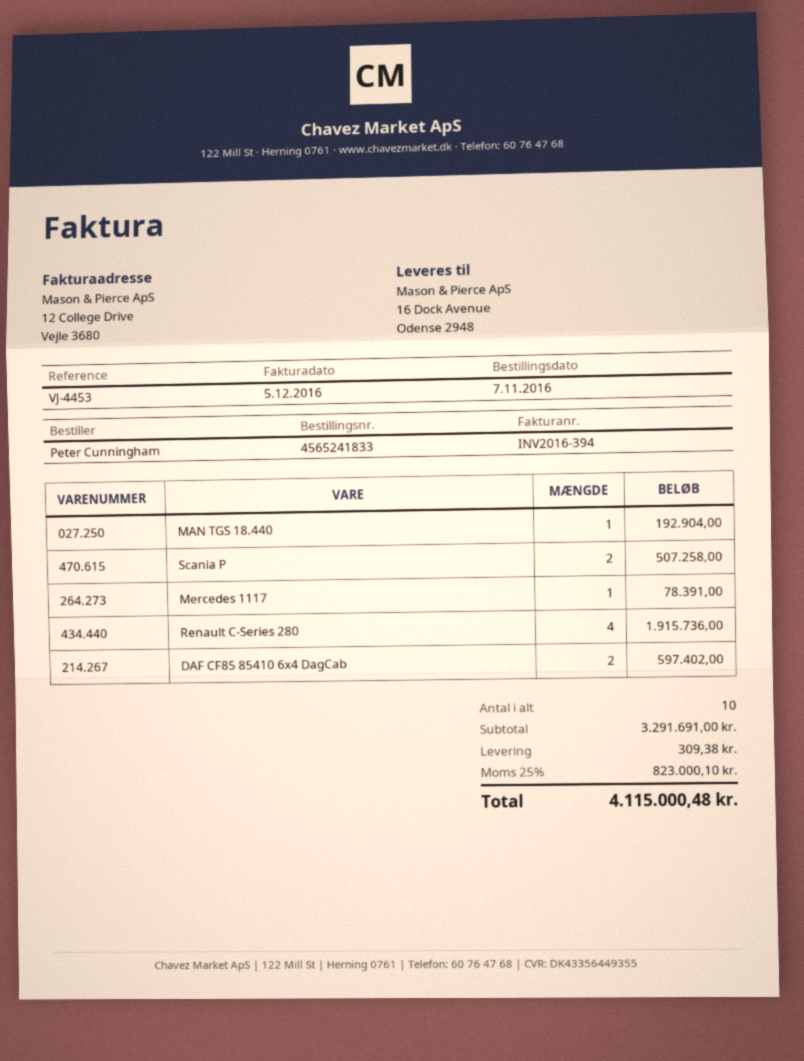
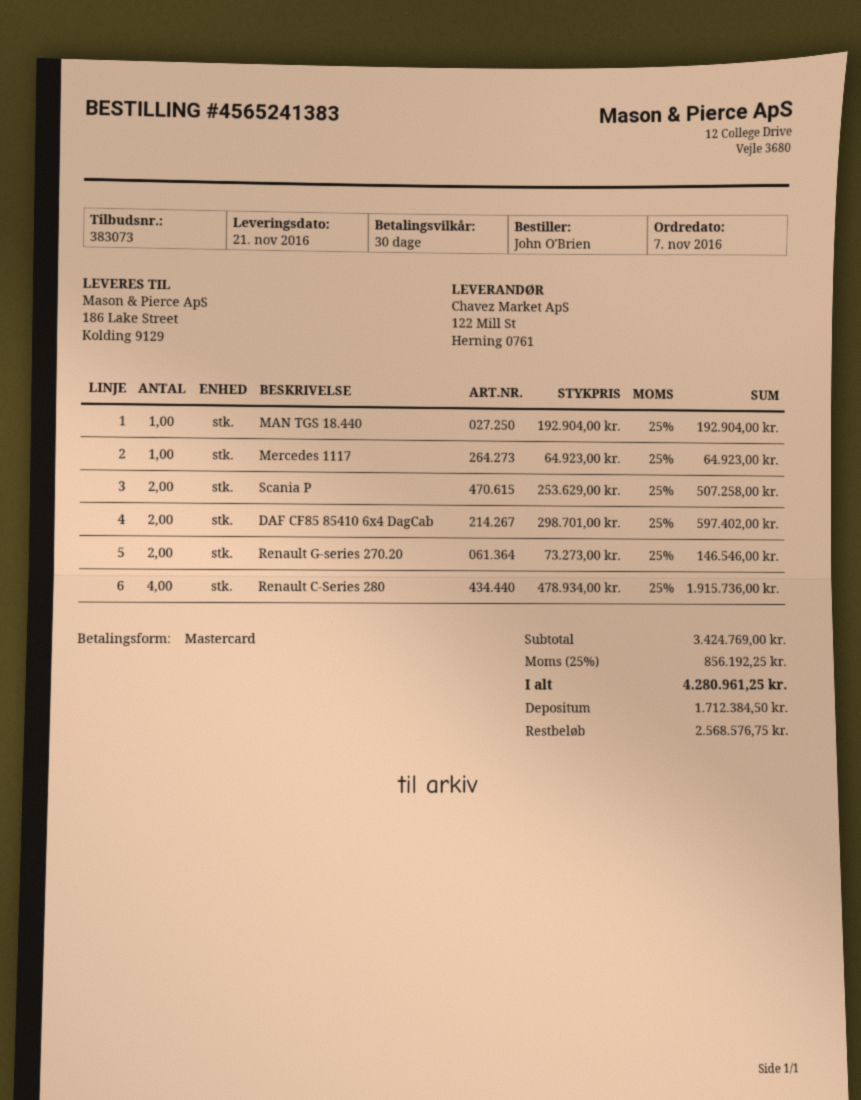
order number: 4565241833 -> 4565241383
ordered by: Peter Cunningham -> John O'Brien
ship to: 16 Dock Avenue, Odense 2948 -> 186 Lake Street, Kolding 9129
Mercedes 1117: 1 for 78391.00 -> 1 for 64923.00
Renault G-series 270.20: none -> 2 for 146546.00
subtotal: 3291691.00 -> 3424769.00
shipping: 309.38 -> none
tax: 25% = 823000.10 -> 25% = 856192.25
total: 4115000.48 -> 4280961.25

